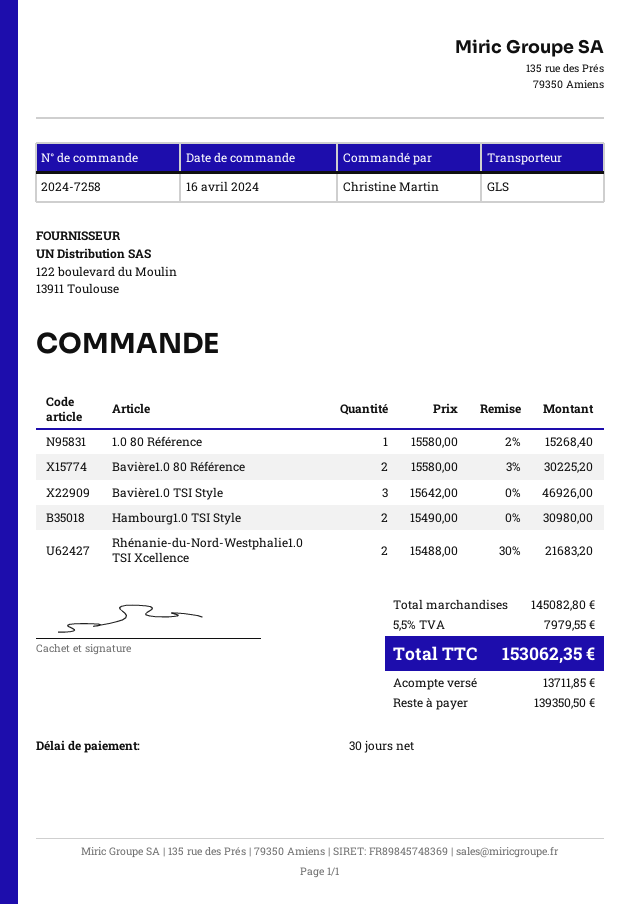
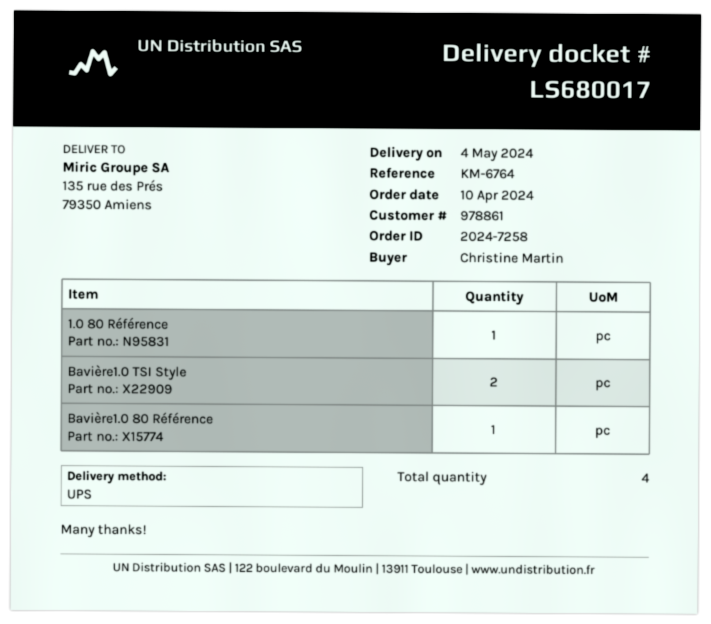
order date: 2024-04-16 -> 2024-04-10
shipping method: GLS -> UPS
Bavière1.0 80 Référence: 2 -> 1
Bavière1.0 TSI Style: 3 -> 2
Hambourg1.0 TSI Style: 2 -> none
Rhénanie-du-Nord-Westphalie1.0 TSI Xcellence: 2 -> none

